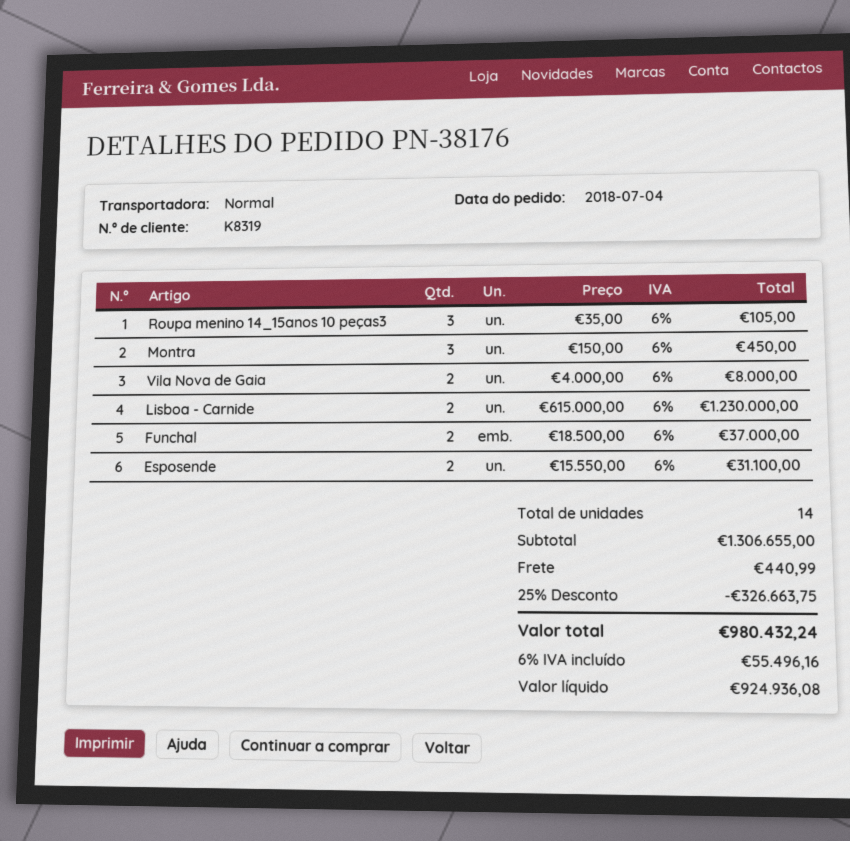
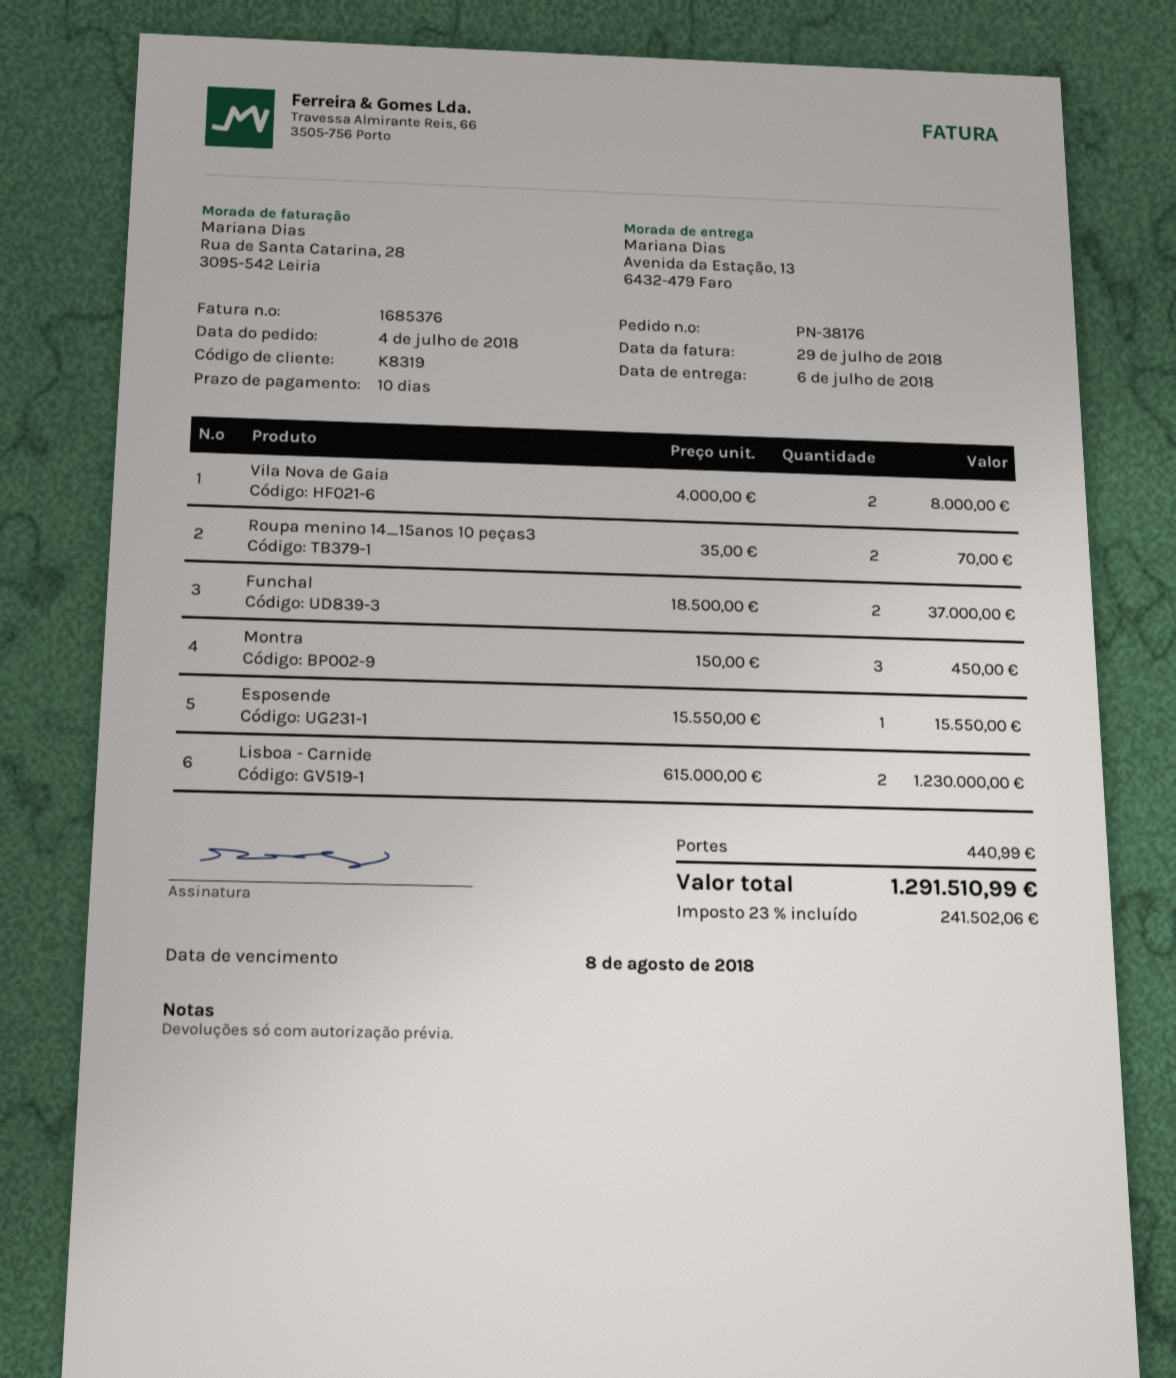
Roupa menino 14_15anos 10 peças3: 3 x 35.00 = 105.00 -> 2 x 35.00 = 70.00
Esposende: 2 x 15550.00 = 31100.00 -> 1 x 15550.00 = 15550.00
discount: 25% = 326663.75 -> none
tax: 6% = 55496.16 -> 23% = 241502.06
total: 980432.24 -> 1291510.99

